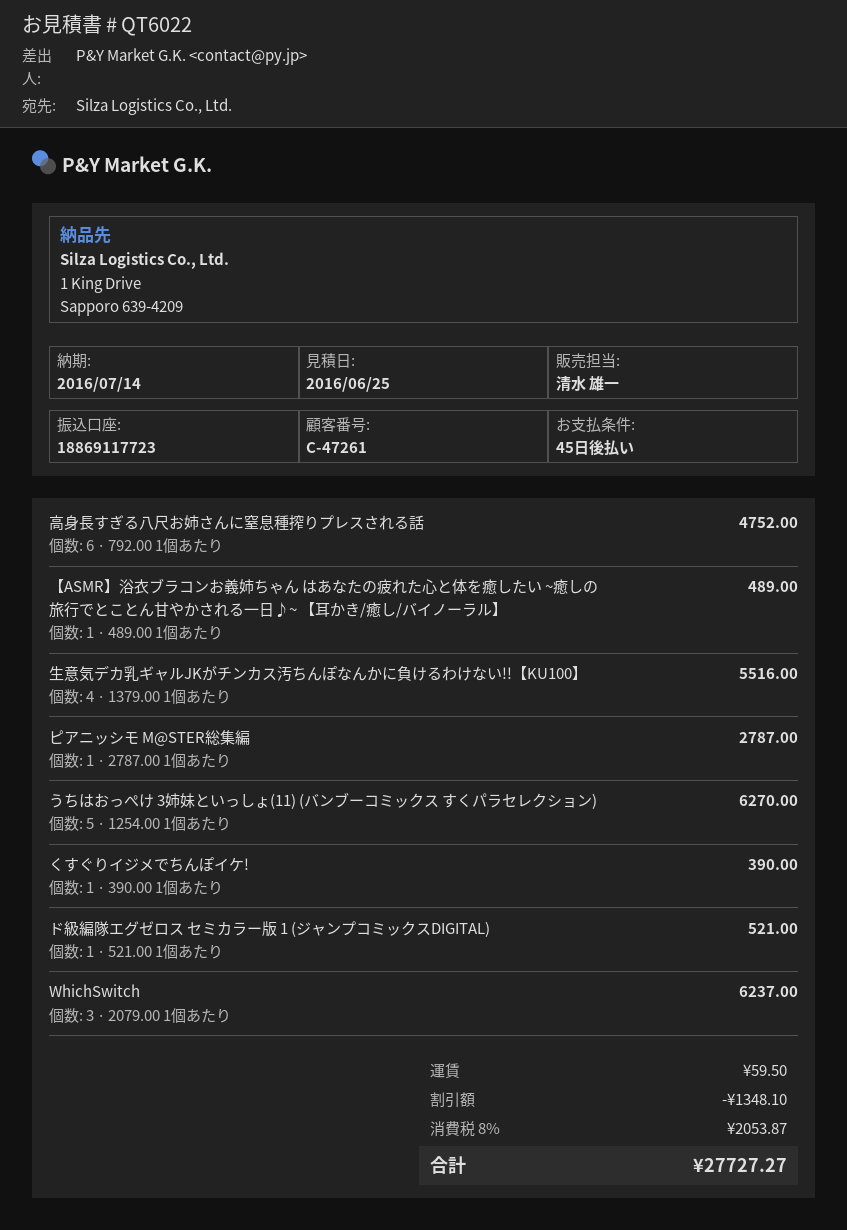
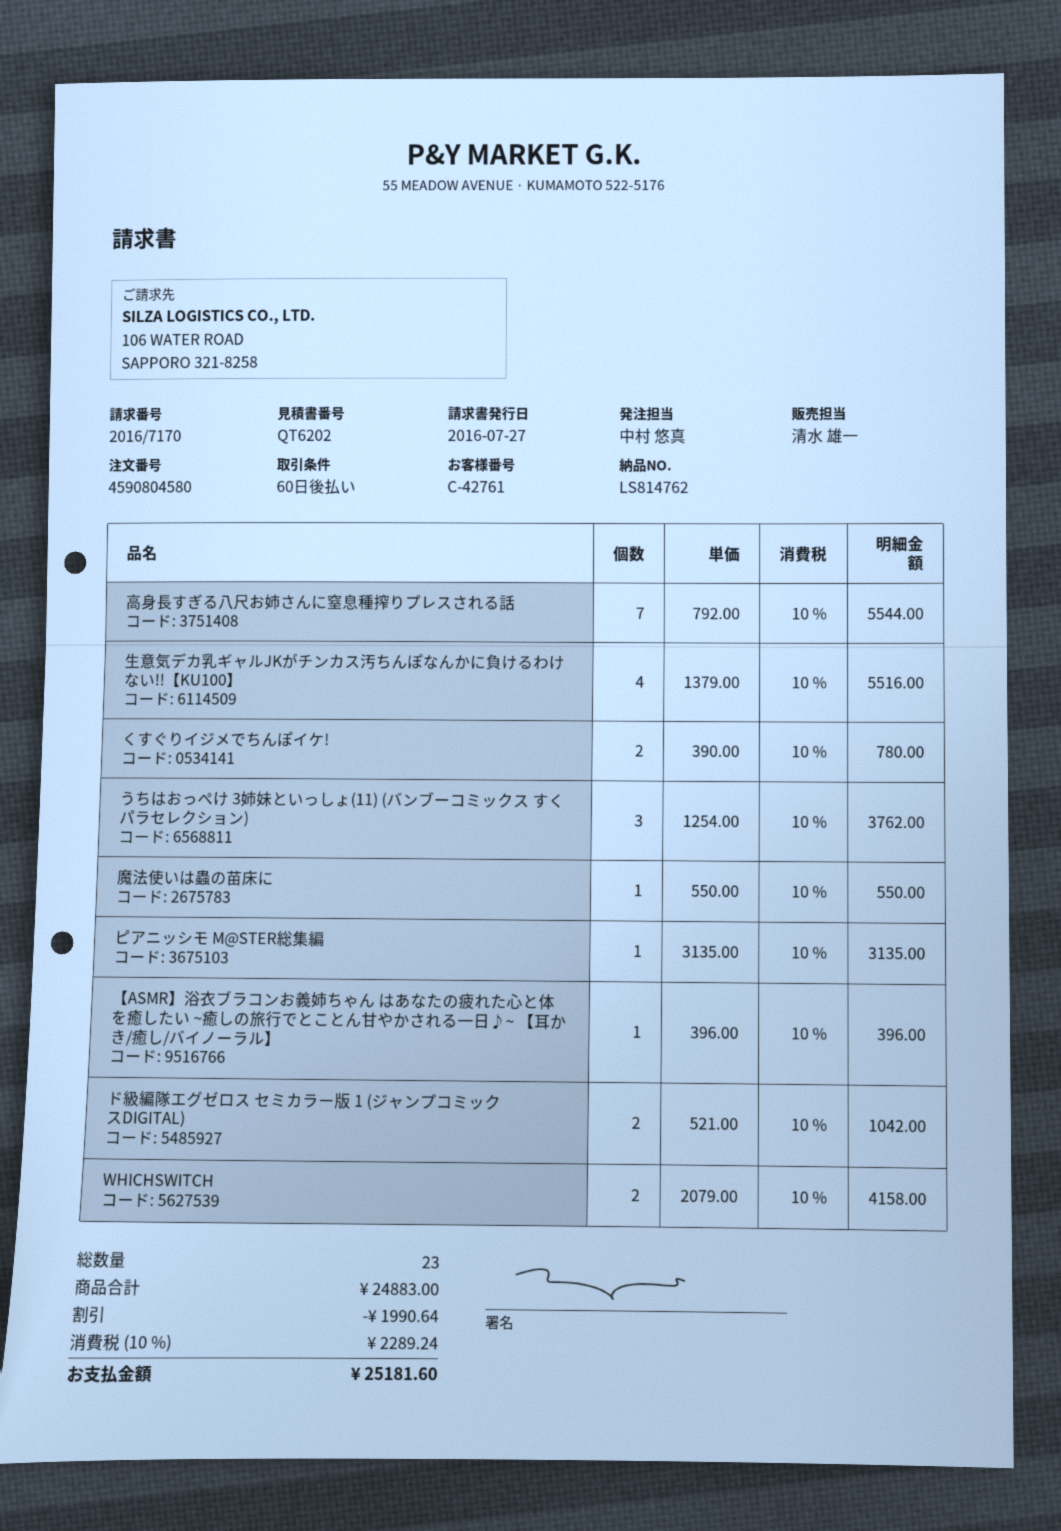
quote number: QT6022 -> QT6202
payment terms: 45 days -> 60 days
customer number: C-47261 -> C-42761
高身長すぎる八尺お姉さんに窒息種搾りプレスされる話: 6 x 792.00 = 4752.00 -> 7 x 792.00 = 5544.00
【ASMR】浴衣ブラコンお義姉ちゃん はあなたの疲れた心と体を癒したい ~癒しの旅行でとことん甘やかされる一日♪~ 【耳かき/癒し/バイノーラル】: 1 x 489.00 = 489.00 -> 1 x 396.00 = 396.00
ピアニッシモ M@STER総集編: 1 x 2787.00 = 2787.00 -> 1 x 3135.00 = 3135.00
うちはおっぺけ 3姉妹といっしょ(11) (バンブーコミックス すくパラセレクション): 5 x 1254.00 = 6270.00 -> 3 x 1254.00 = 3762.00
くすぐりイジメでちんぽイケ!: 1 x 390.00 = 390.00 -> 2 x 390.00 = 780.00
ド級編隊エグゼロス セミカラー版 1 (ジャンプコミックスDIGITAL): 1 x 521.00 = 521.00 -> 2 x 521.00 = 1042.00
WhichSwitch: 3 x 2079.00 = 6237.00 -> 2 x 2079.00 = 4158.00
魔法使いは蟲の苗床に: none -> 1 x 550.00 = 550.00
discount: 1348.10 -> 1990.64
shipping: 59.50 -> none
tax: 8% = 2053.87 -> 10% = 2289.24
total: 27727.27 -> 25181.60

